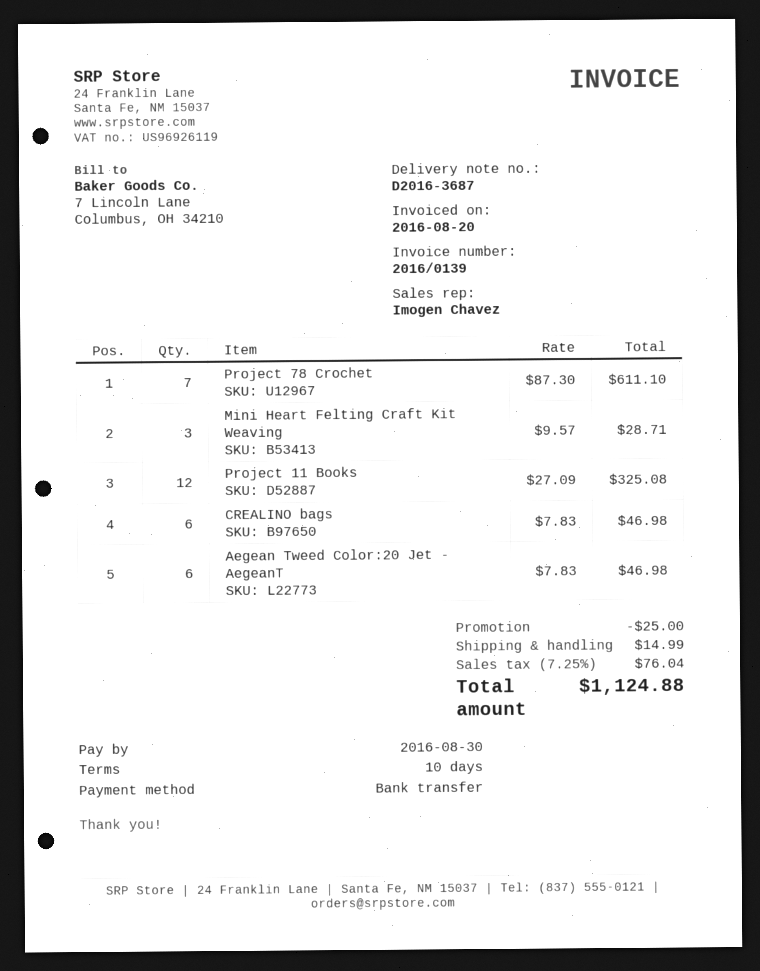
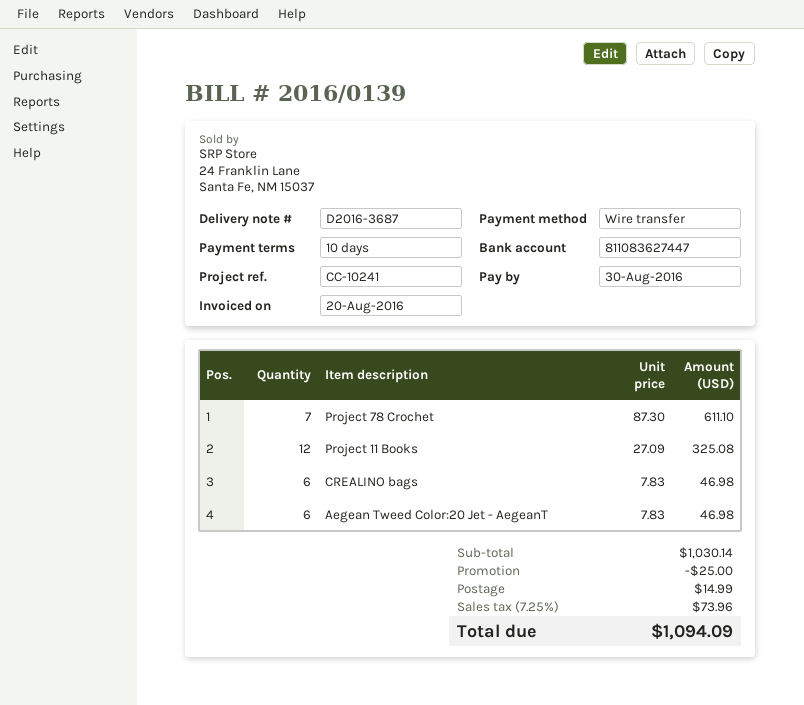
Mini Heart Felting Craft Kit Weaving: 3 x 9.57 = 28.71 -> none
tax: 7.25% = 76.04 -> 7.25% = 73.96
total: 1124.88 -> 1094.09

